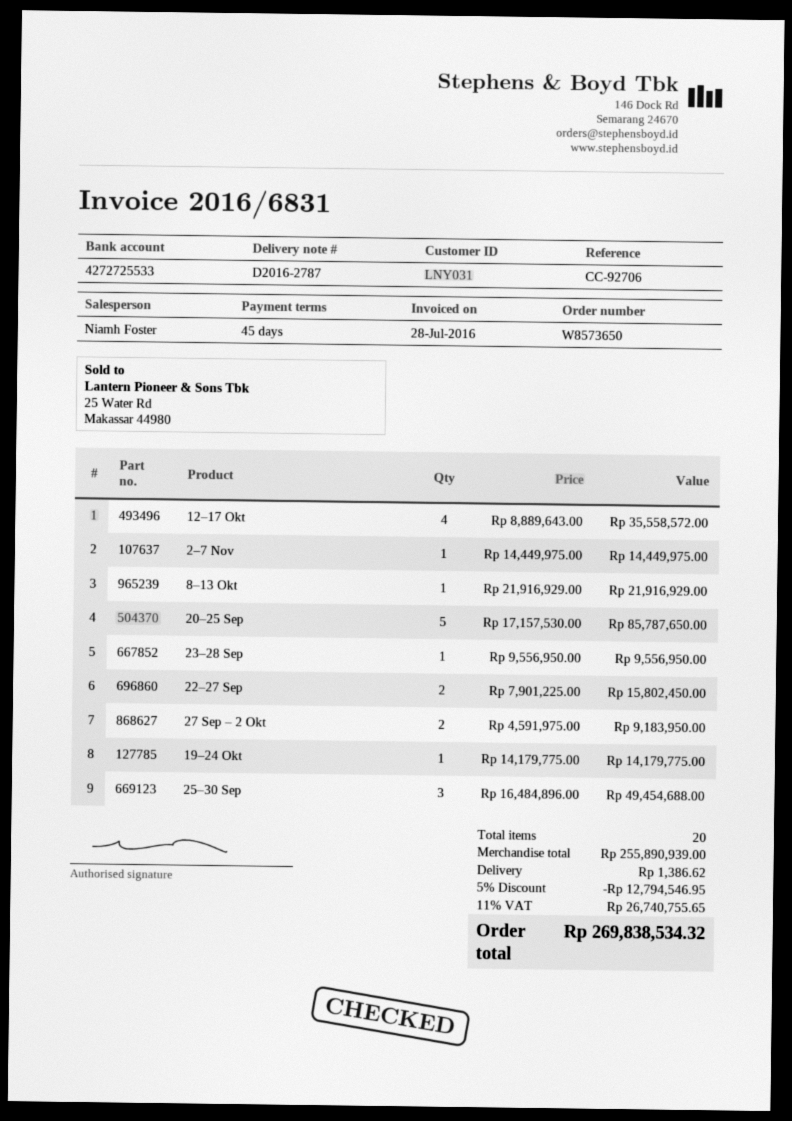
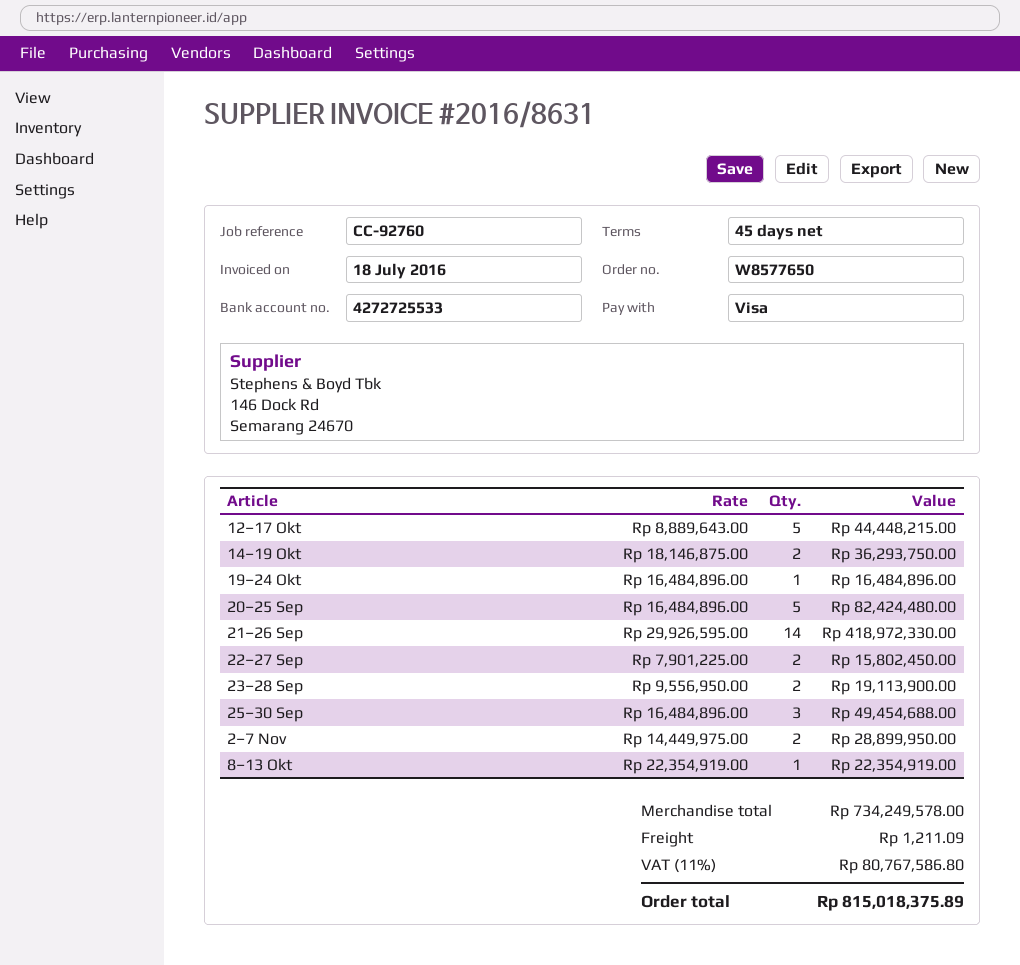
order number: W8573650 -> W8577650
invoice number: 2016/6831 -> 2016/8631
invoice date: 2016-07-28 -> 2016-07-18
reference: CC-92706 -> CC-92760
12–17 Okt: 4 x 8889643.00 = 35558572.00 -> 5 x 8889643.00 = 44448215.00
2–7 Nov: 1 x 14449975.00 = 14449975.00 -> 2 x 14449975.00 = 28899950.00
8–13 Okt: 1 x 21916929.00 = 21916929.00 -> 1 x 22354919.00 = 22354919.00
20–25 Sep: 5 x 17157530.00 = 85787650.00 -> 5 x 16484896.00 = 82424480.00
23–28 Sep: 1 x 9556950.00 = 9556950.00 -> 2 x 9556950.00 = 19113900.00
27 Sep – 2 Okt: 2 x 4591975.00 = 9183950.00 -> none
19–24 Okt: 1 x 14179775.00 = 14179775.00 -> 1 x 16484896.00 = 16484896.00
14–19 Okt: none -> 2 x 18146875.00 = 36293750.00
21–26 Sep: none -> 14 x 29926595.00 = 418972330.00
subtotal: 255890939.00 -> 734249578.00
discount: 5% = 12794546.95 -> none
shipping: 1386.62 -> 1211.09
tax: 11% = 26740755.65 -> 11% = 80767586.80
total: 269838534.32 -> 815018375.89

